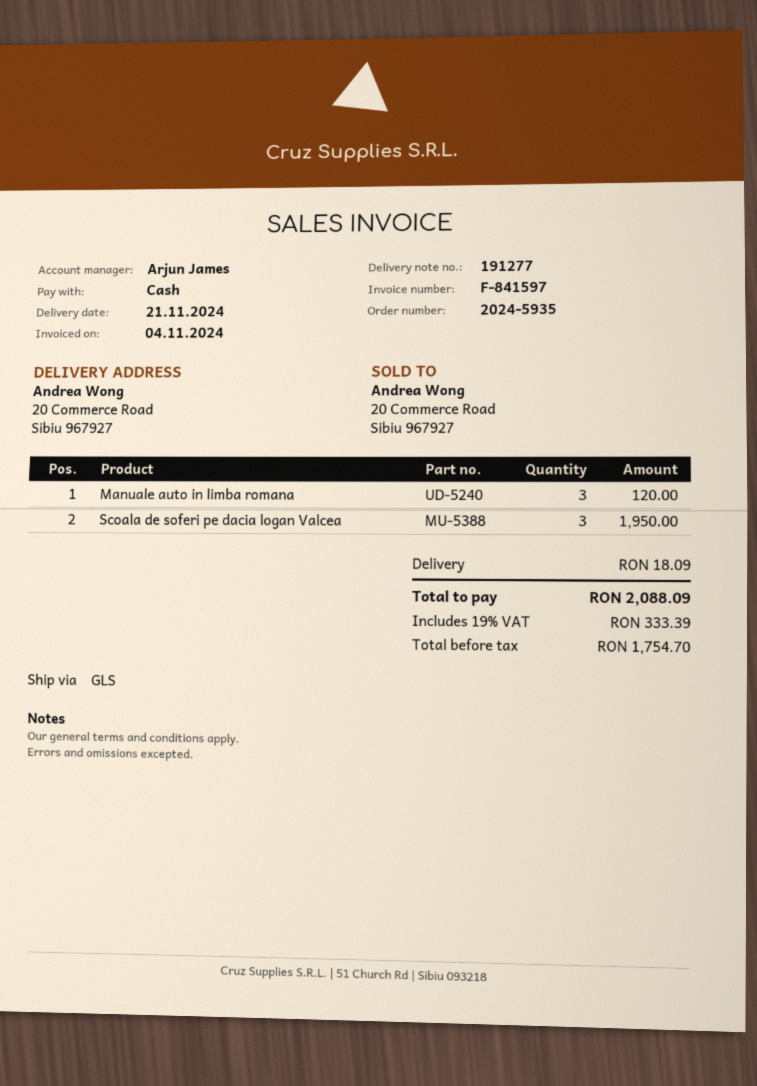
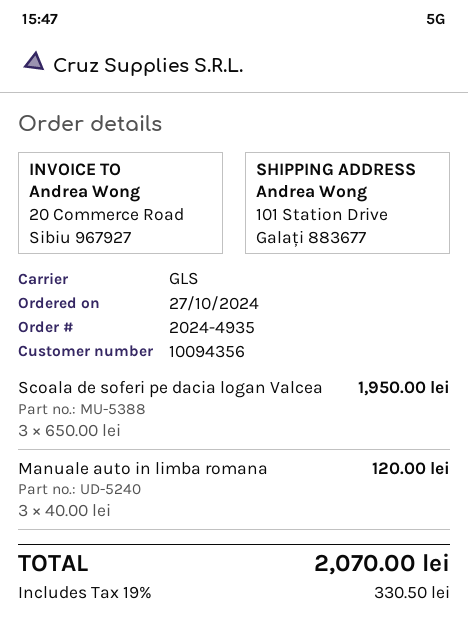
order number: 2024-5935 -> 2024-4935
ship to: 20 Commerce Road, Sibiu 967927 -> 101 Station Drive, Galați 883677
shipping: 18.09 -> none
tax: 19% = 333.39 -> 19% = 330.50
total: 2088.09 -> 2070.00

